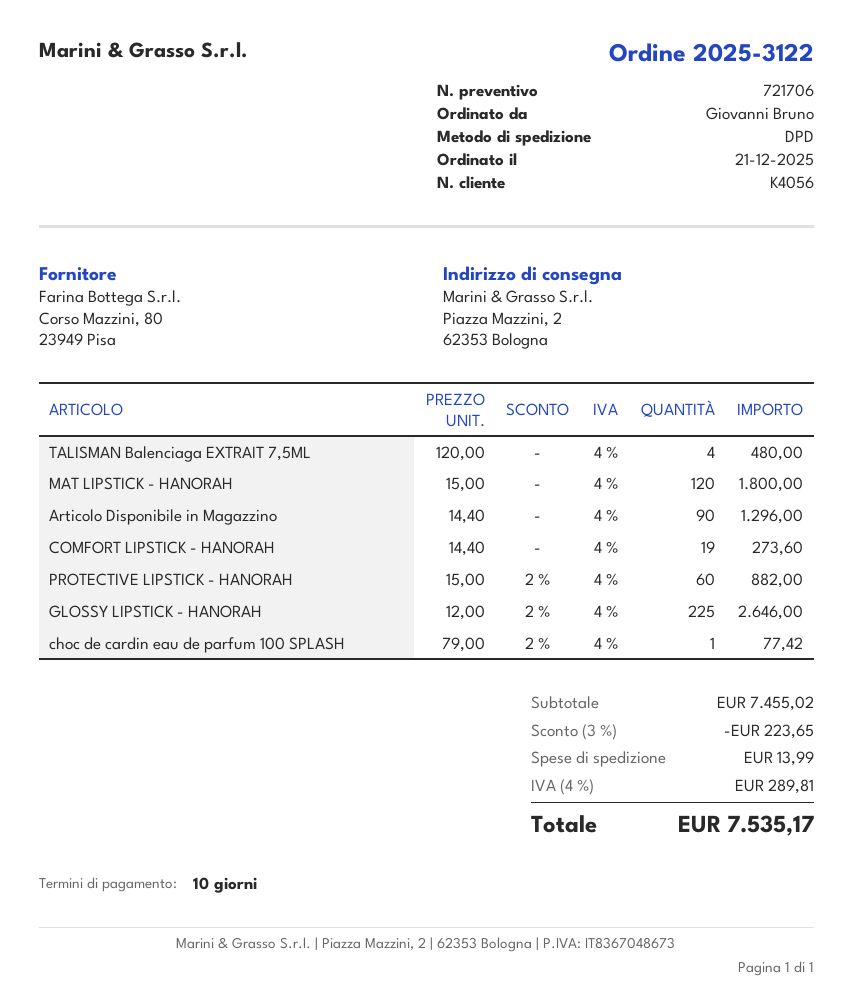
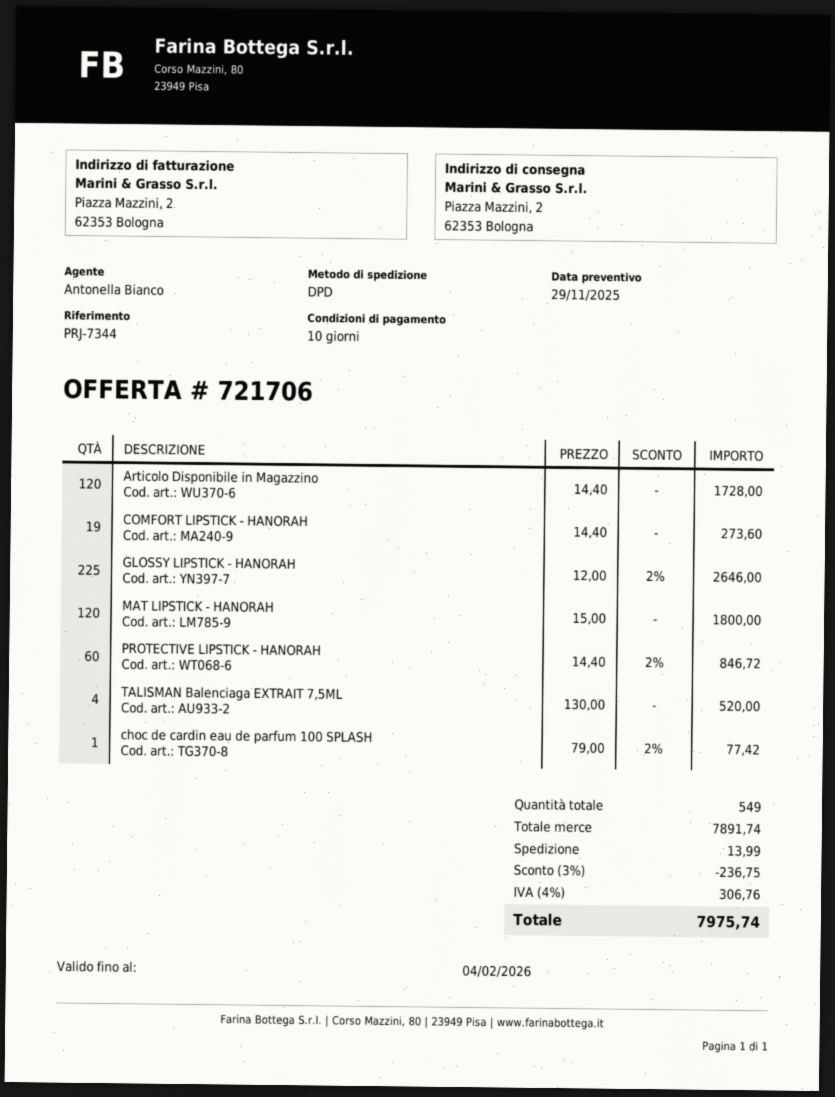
TALISMAN Balenciaga EXTRAIT 7,5ML: 4 x 120.00 = 480.00 -> 4 x 130.00 = 520.00
Articolo Disponibile in Magazzino: 90 x 14.40 = 1296.00 -> 120 x 14.40 = 1728.00
PROTECTIVE LIPSTICK - HANORAH: 60 x 15.00 - 2% = 882.00 -> 60 x 14.40 - 2% = 846.72
subtotal: 7455.02 -> 7891.74
discount: 3% = 223.65 -> 3% = 236.75
tax: 4% = 289.81 -> 4% = 306.76
total: 7535.17 -> 7975.74

